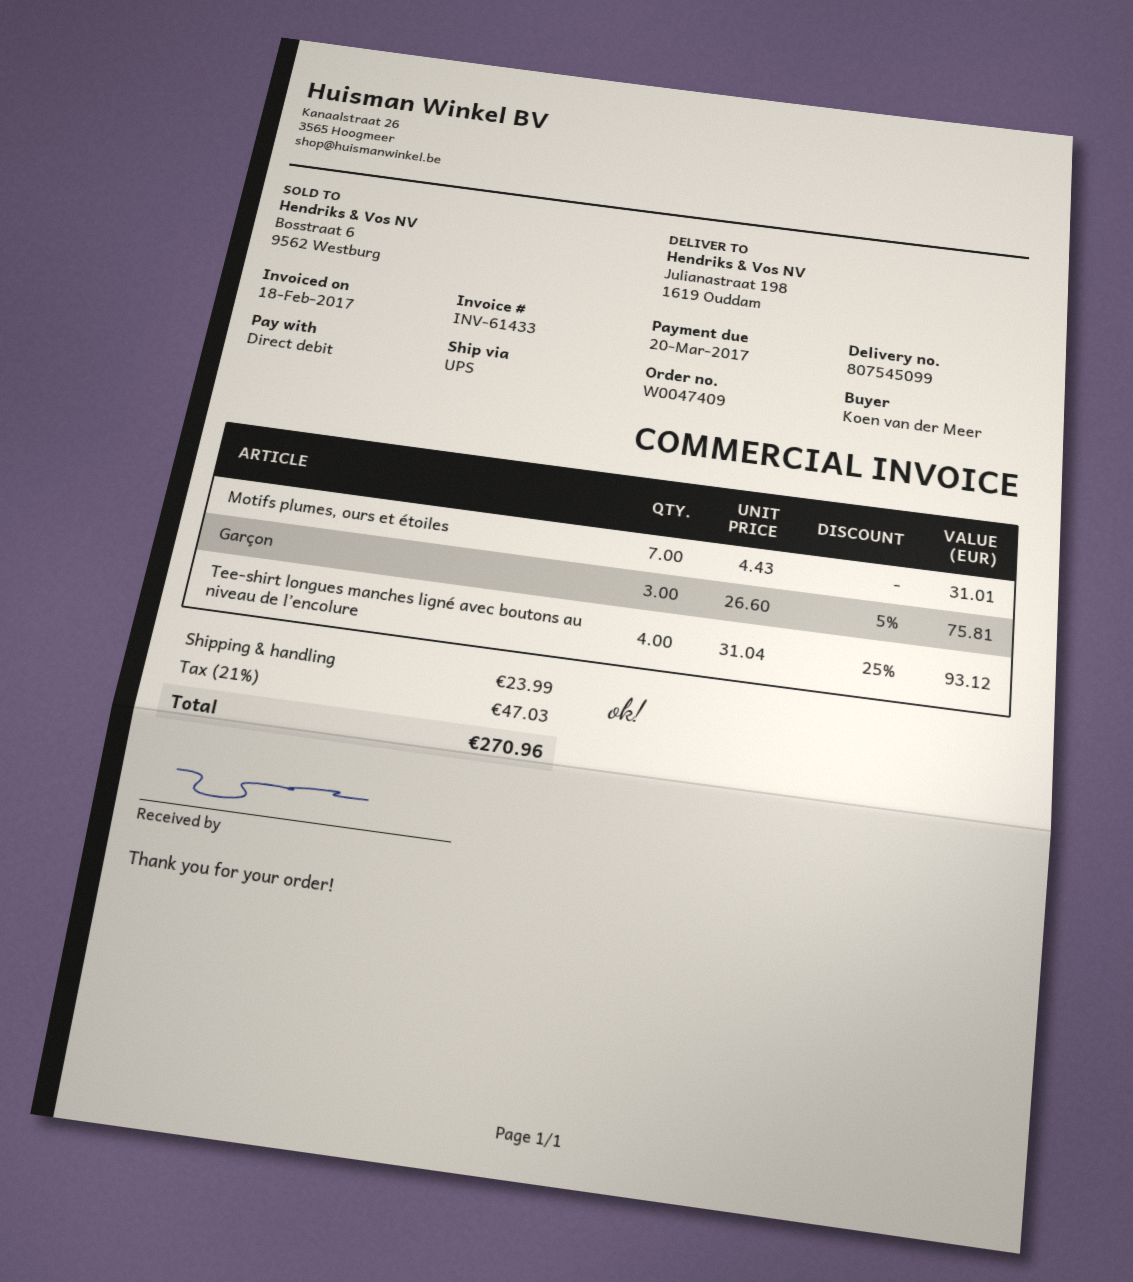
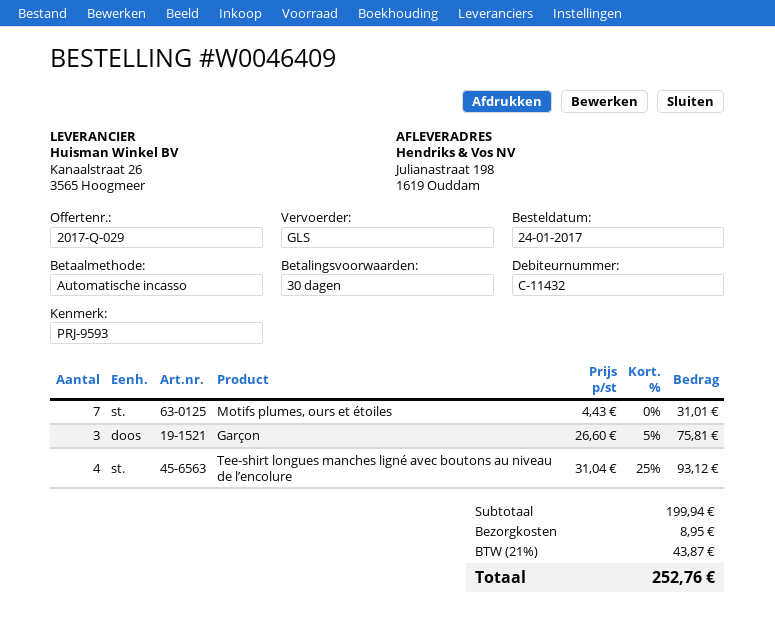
order number: W0047409 -> W0046409
shipping method: UPS -> GLS
shipping: 23.99 -> 8.95
tax: 21% = 47.03 -> 21% = 43.87
total: 270.96 -> 252.76

